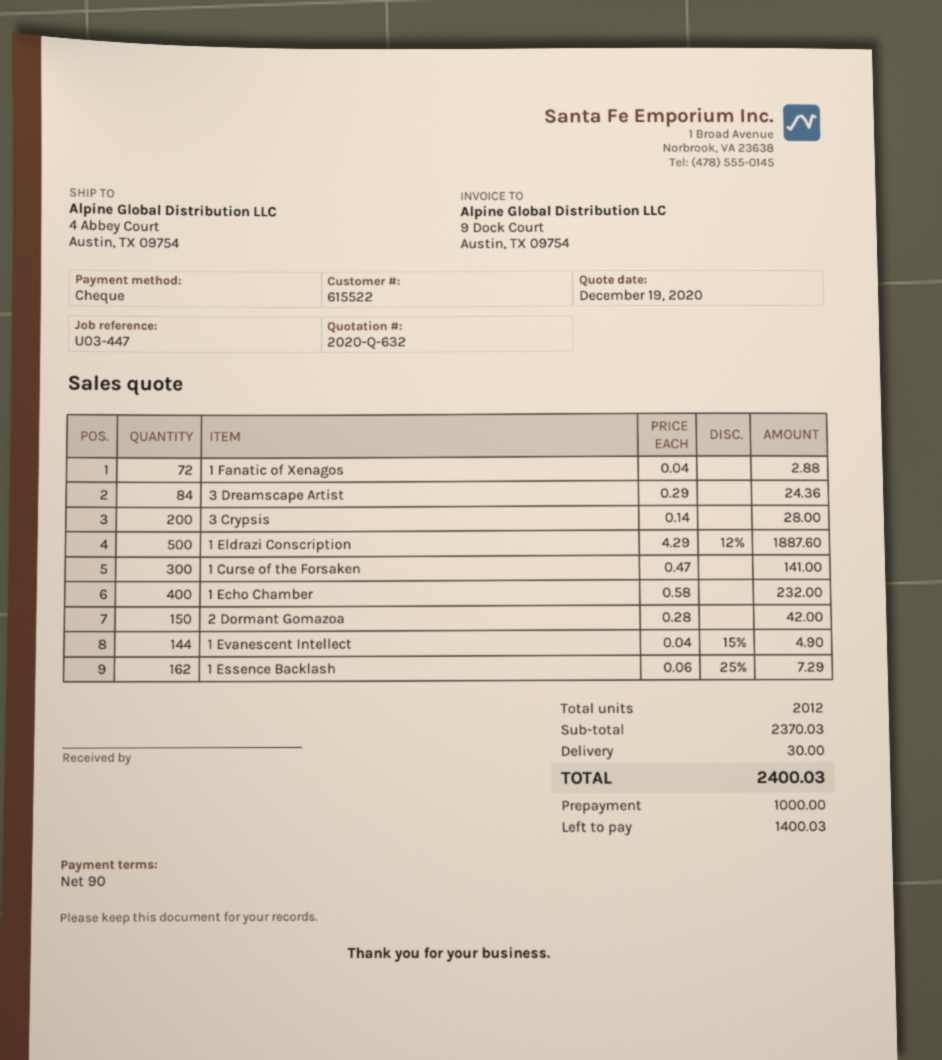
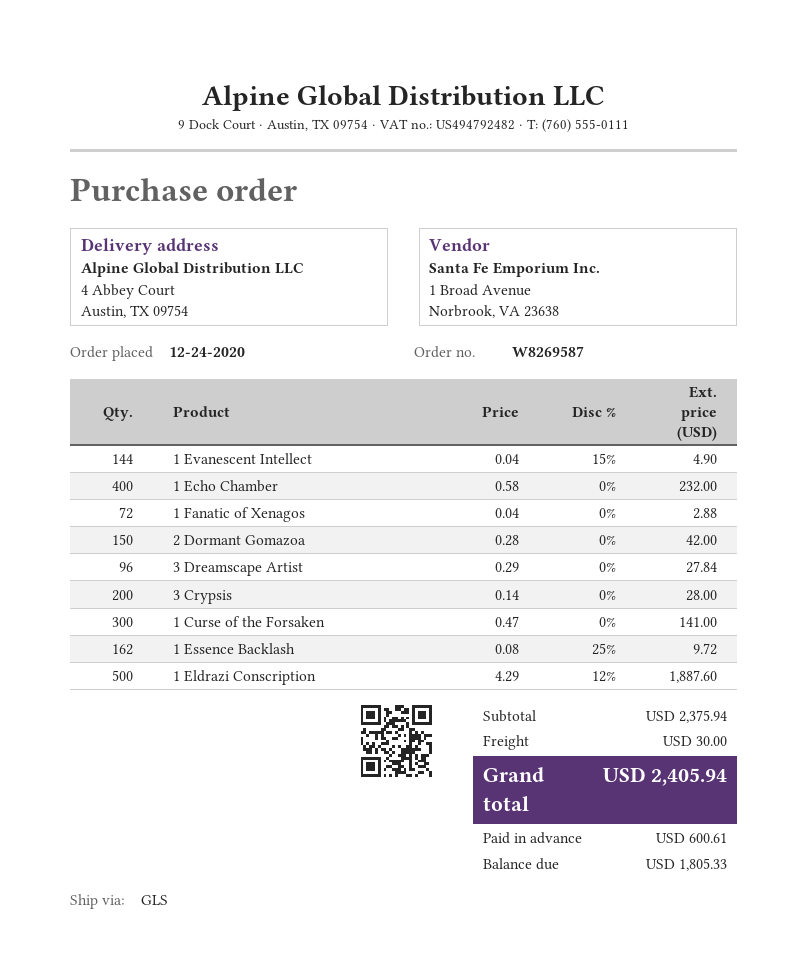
3 Dreamscape Artist: 84 x 0.29 = 24.36 -> 96 x 0.29 = 27.84
1 Essence Backlash: 162 x 0.06 - 25% = 7.29 -> 162 x 0.08 - 25% = 9.72
subtotal: 2370.03 -> 2375.94
total: 2400.03 -> 2405.94
deposit: 1000.00 -> 600.61
balance: 1400.03 -> 1805.33

